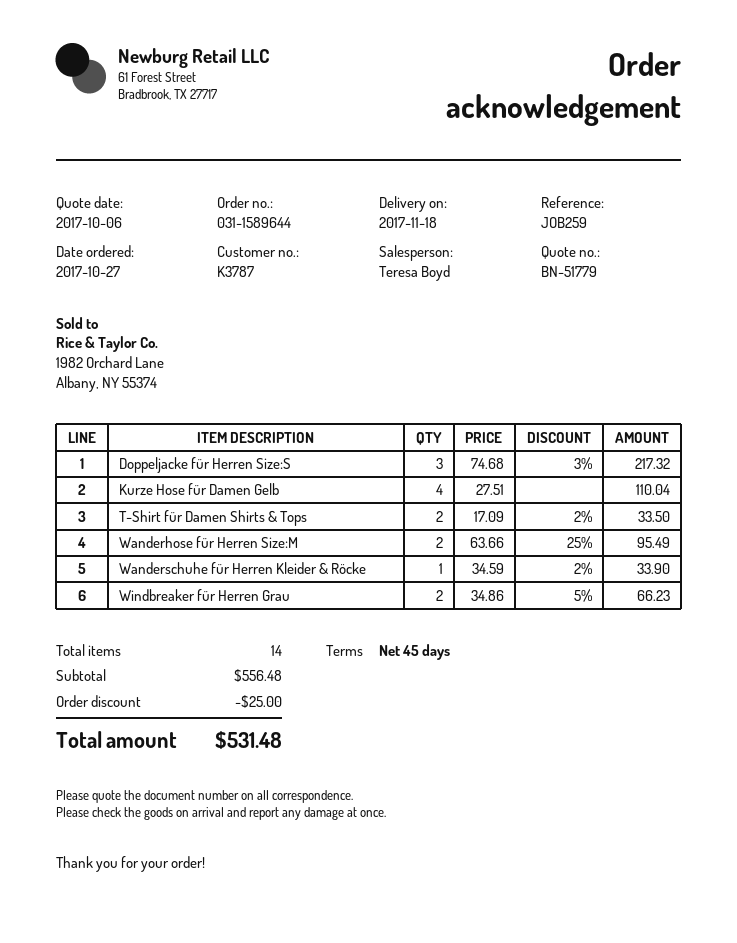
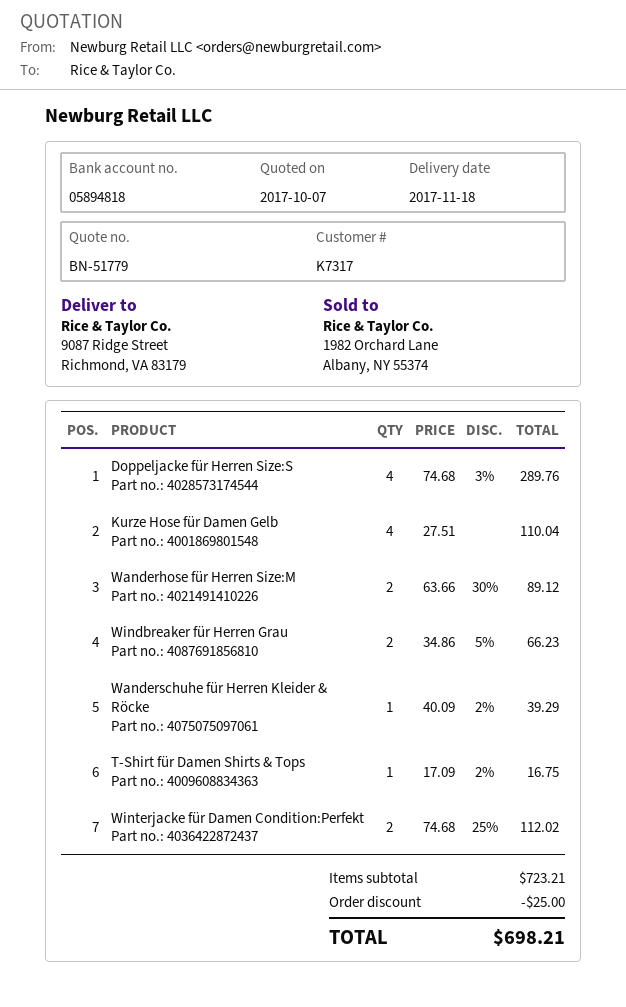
quote date: 2017-10-06 -> 2017-10-07
customer number: K3787 -> K7317
Doppeljacke für Herren Size:S: 3 x 74.68 - 3% = 217.32 -> 4 x 74.68 - 3% = 289.76
T-Shirt für Damen Shirts & Tops: 2 x 17.09 - 2% = 33.50 -> 1 x 17.09 - 2% = 16.75
Wanderhose für Herren Size:M: 2 x 63.66 - 25% = 95.49 -> 2 x 63.66 - 30% = 89.12
Wanderschuhe für Herren Kleider & Röcke: 1 x 34.59 - 2% = 33.90 -> 1 x 40.09 - 2% = 39.29
Winterjacke für Damen Condition:Perfekt: none -> 2 x 74.68 - 25% = 112.02
subtotal: 556.48 -> 723.21
total: 531.48 -> 698.21

